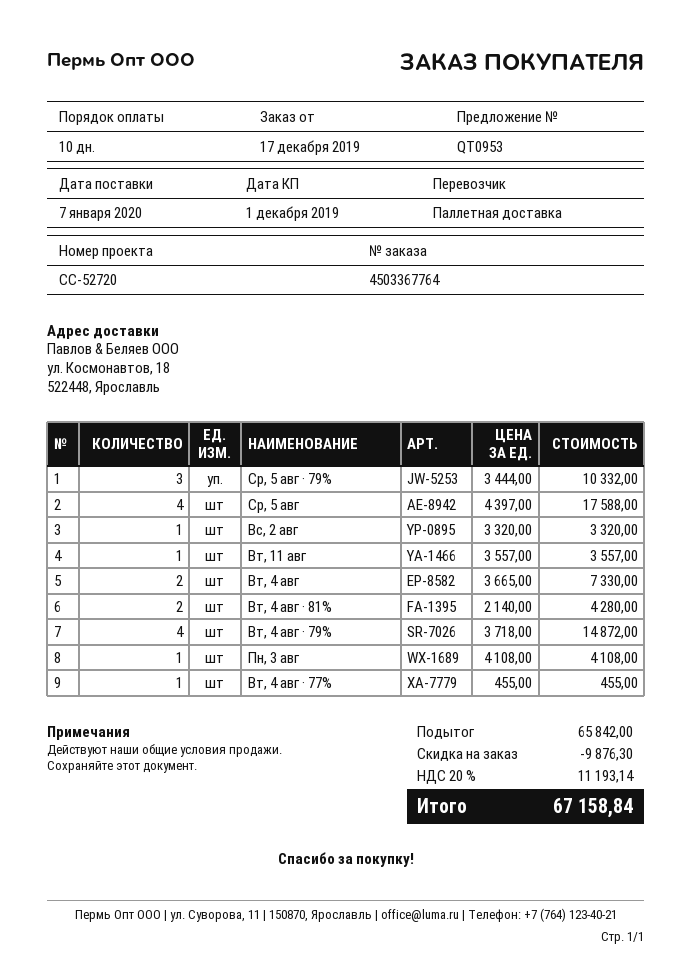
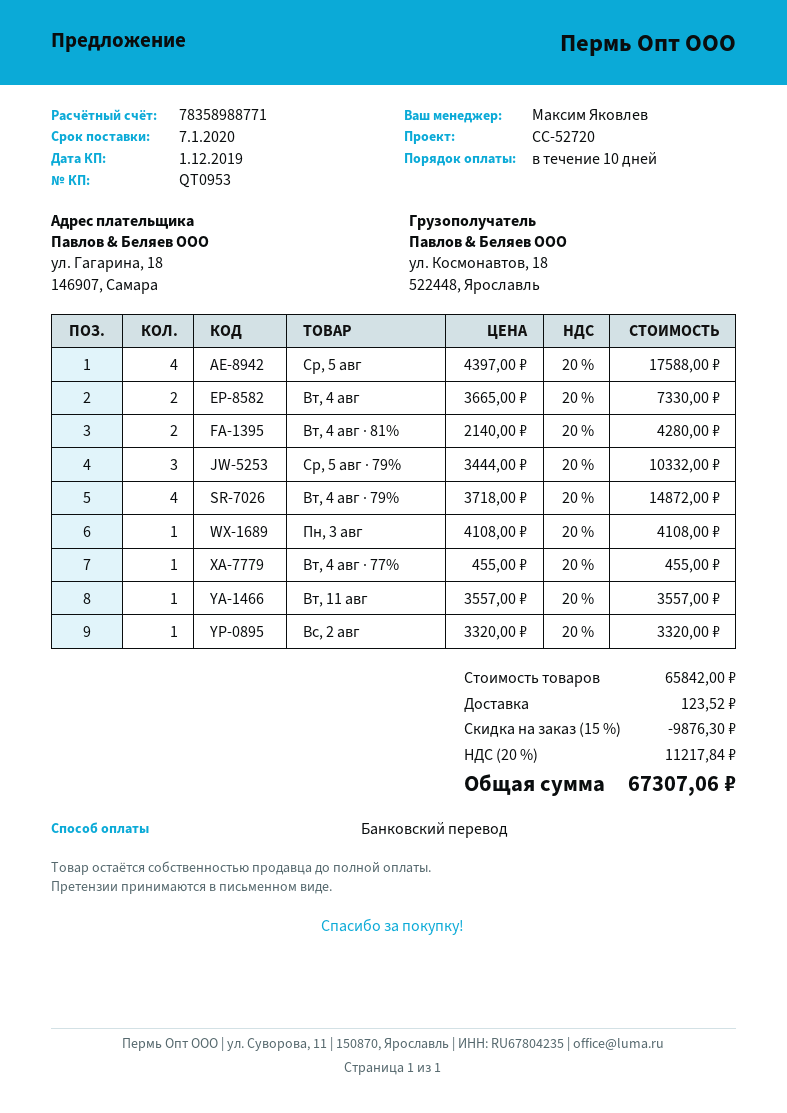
shipping: none -> 123.52
tax: 20% = 11193.14 -> 20% = 11217.84
total: 67158.84 -> 67307.06

